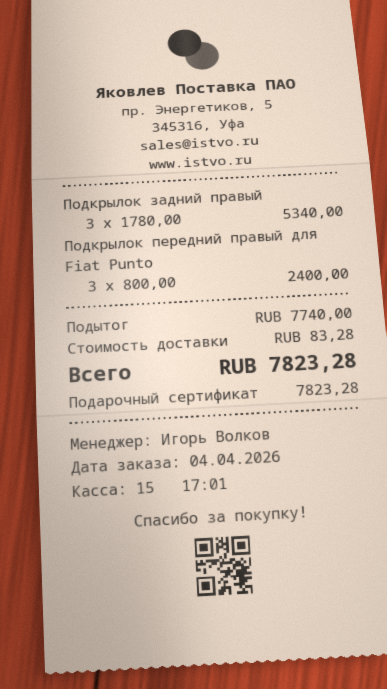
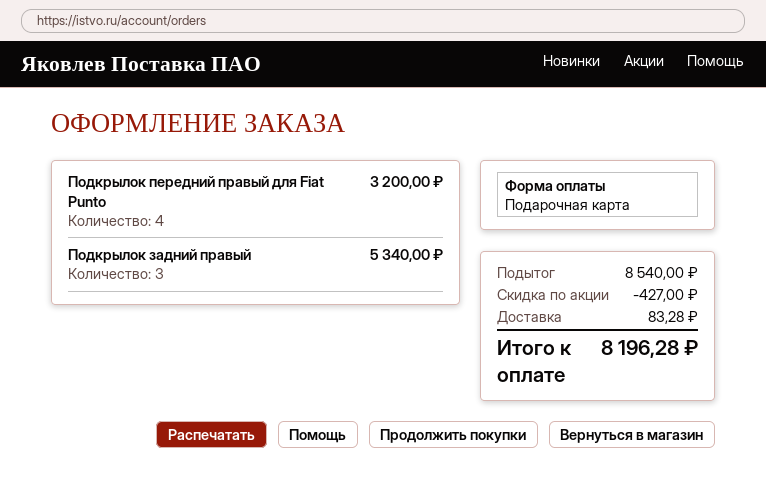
Подкрылок передний правый для Fiat Punto: 3 for 2400.00 -> 4 for 3200.00
subtotal: 7740.00 -> 8540.00
discount: none -> 427.00
total: 7823.28 -> 8196.28

